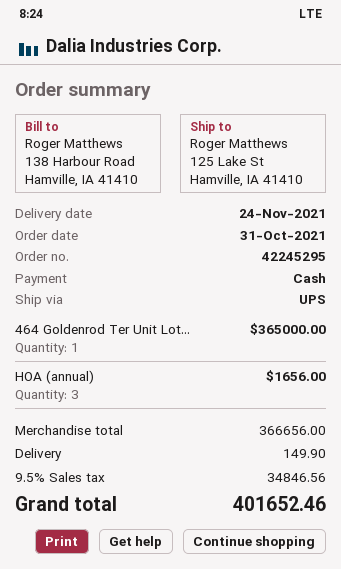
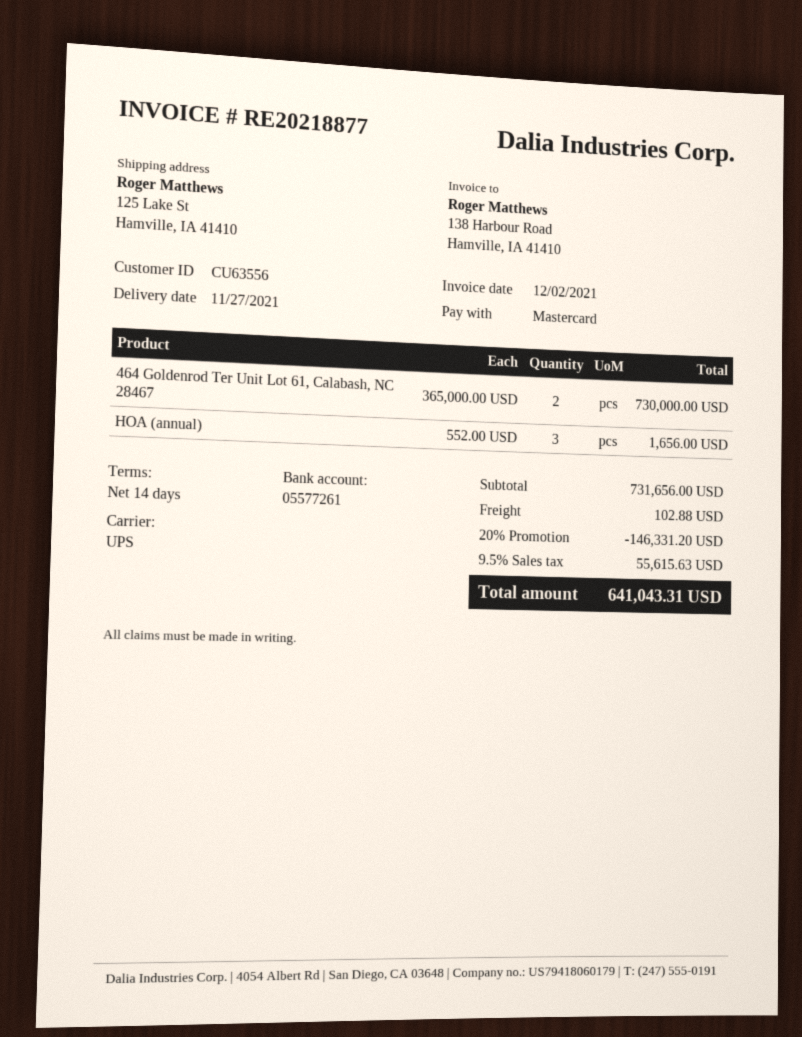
delivery date: 2021-11-24 -> 2021-11-27
payment method: cash -> Mastercard
464 Goldenrod Ter Unit Lot...: 1 for 365000.00 -> 2 for 730000.00
subtotal: 366656.00 -> 731656.00
discount: none -> 20% = 146331.20
shipping: 149.90 -> 102.88
tax: 9.5% = 34846.56 -> 9.5% = 55615.63
total: 401652.46 -> 641043.31

